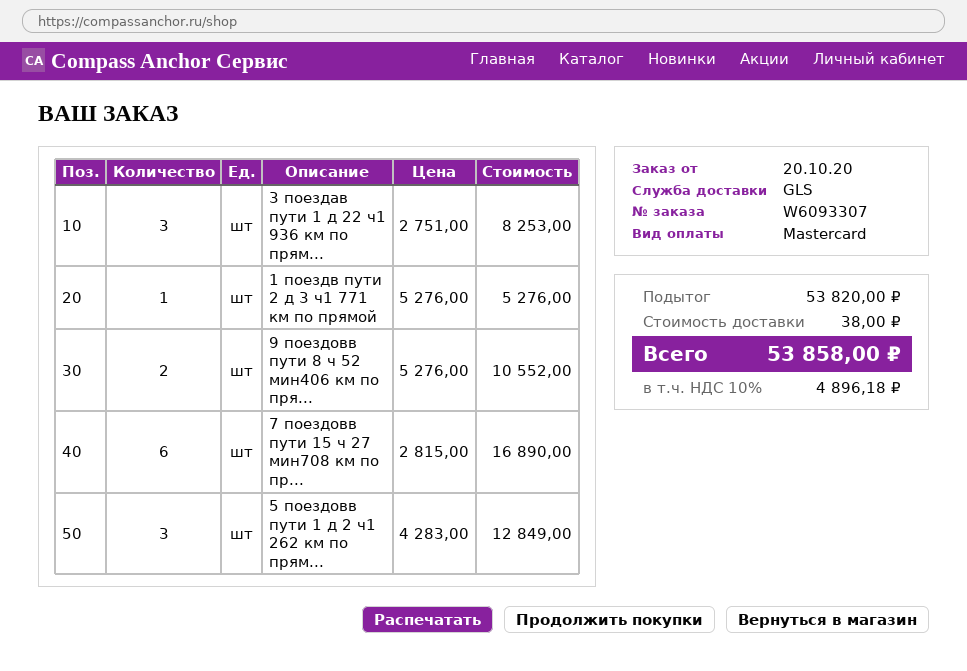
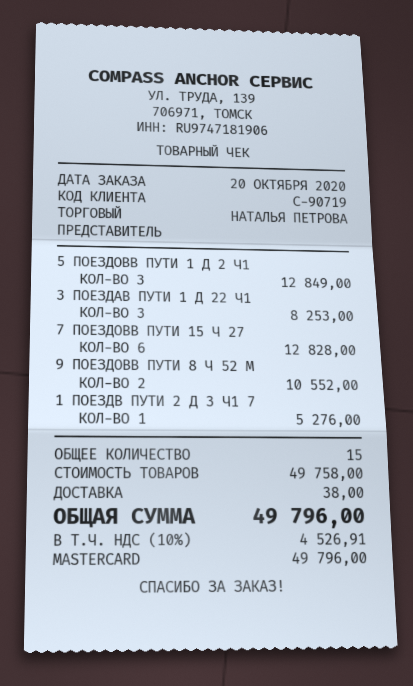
7 поездовв пути 15 ч 27 мин708 км по пр...: 6 for 16890.00 -> 6 for 12828.00
subtotal: 53820.00 -> 49758.00
tax: 10% = 4896.18 -> 10% = 4526.91
total: 53858.00 -> 49796.00

